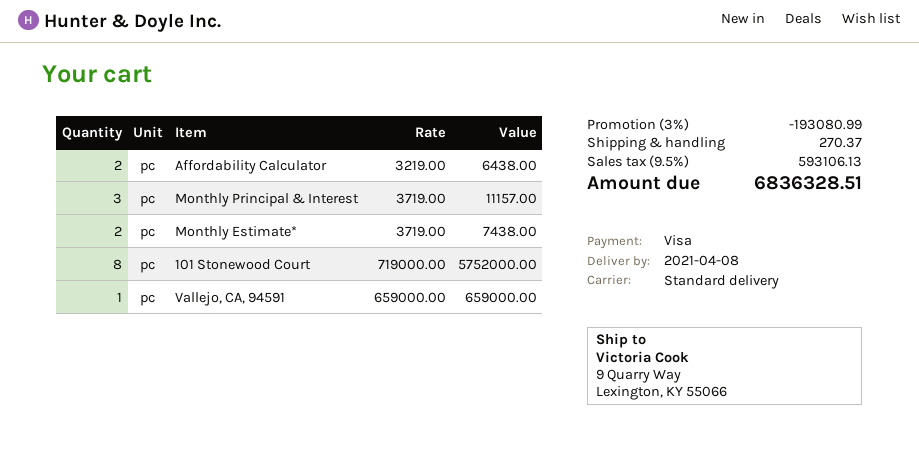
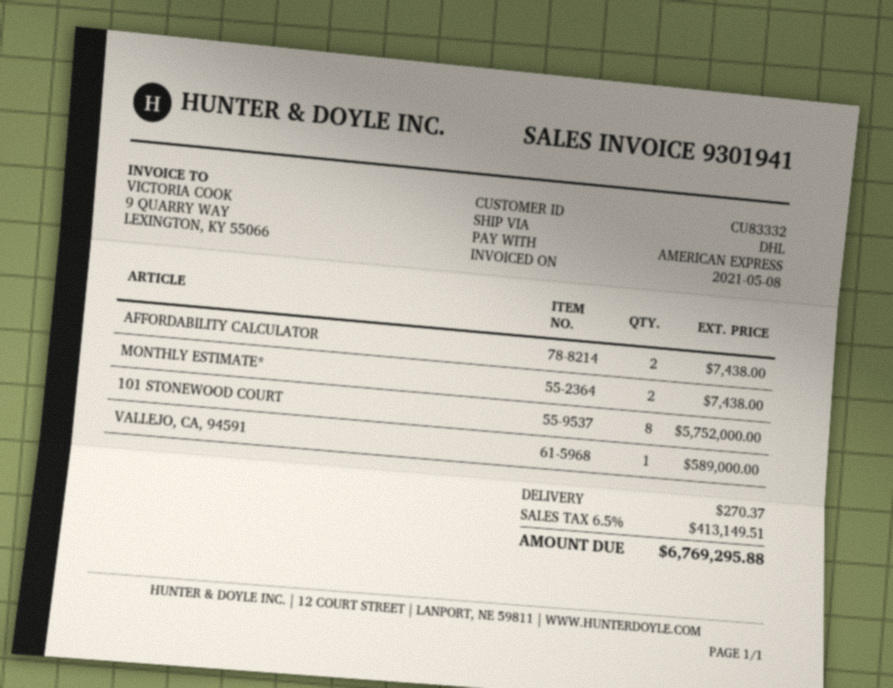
payment method: Visa -> American Express
shipping method: standard -> DHL
Affordability Calculator: 2 for 6438.00 -> 2 for 7438.00
Monthly Principal & Interest: 3 for 11157.00 -> none
Vallejo, CA, 94591: 1 for 659000.00 -> 1 for 589000.00
discount: 3% = 193080.99 -> none
tax: 9.5% = 593106.13 -> 6.5% = 413149.51
total: 6836328.51 -> 6769295.88

